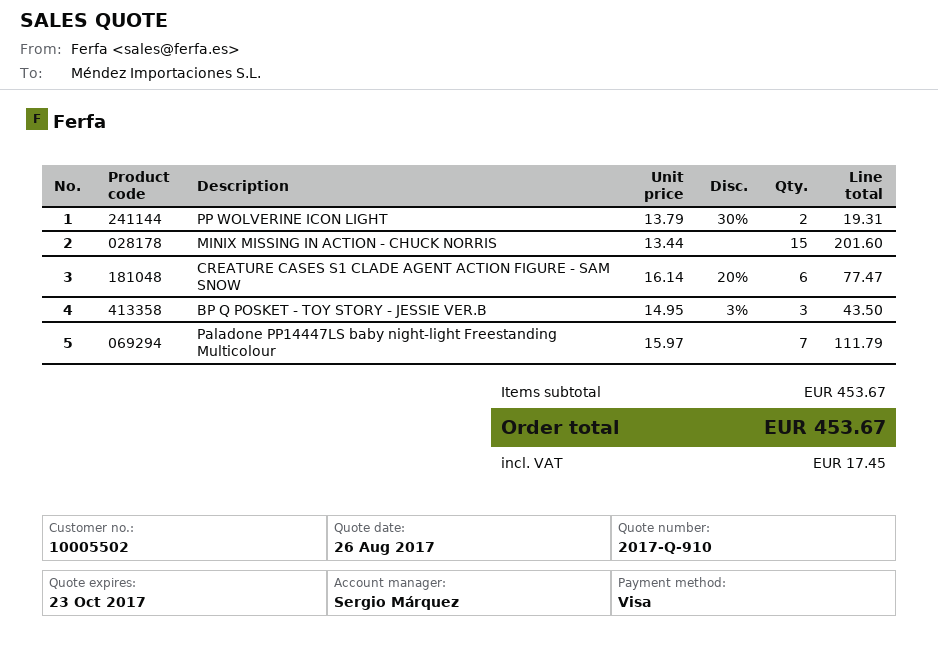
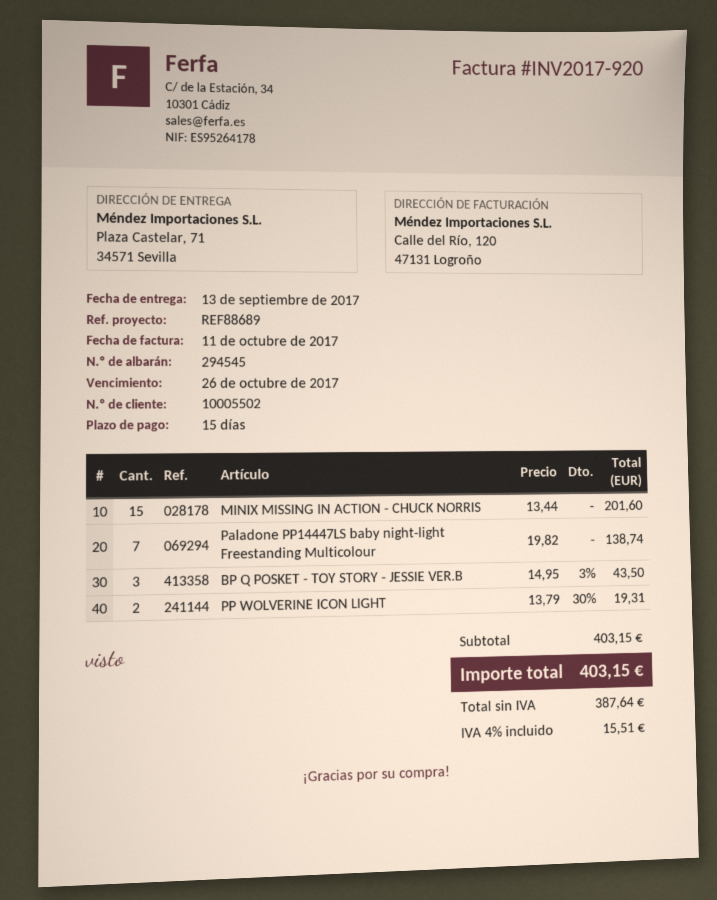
CREATURE CASES S1 CLADE AGENT ACTION FIGURE - SAM SNOW: 6 x 16.14 - 20% = 77.47 -> none
Paladone PP14447LS baby night-light Freestanding Multicolour: 7 x 15.97 = 111.79 -> 7 x 19.82 = 138.74
subtotal: 453.67 -> 403.15
tax: 17.45 -> 15.51
total: 453.67 -> 403.15

